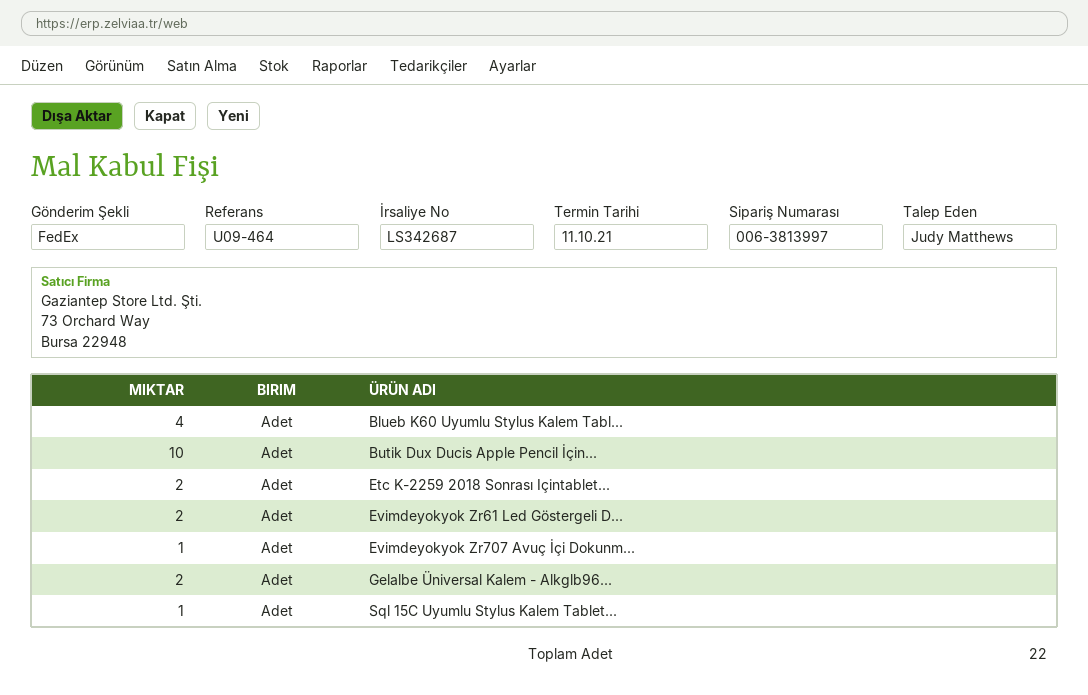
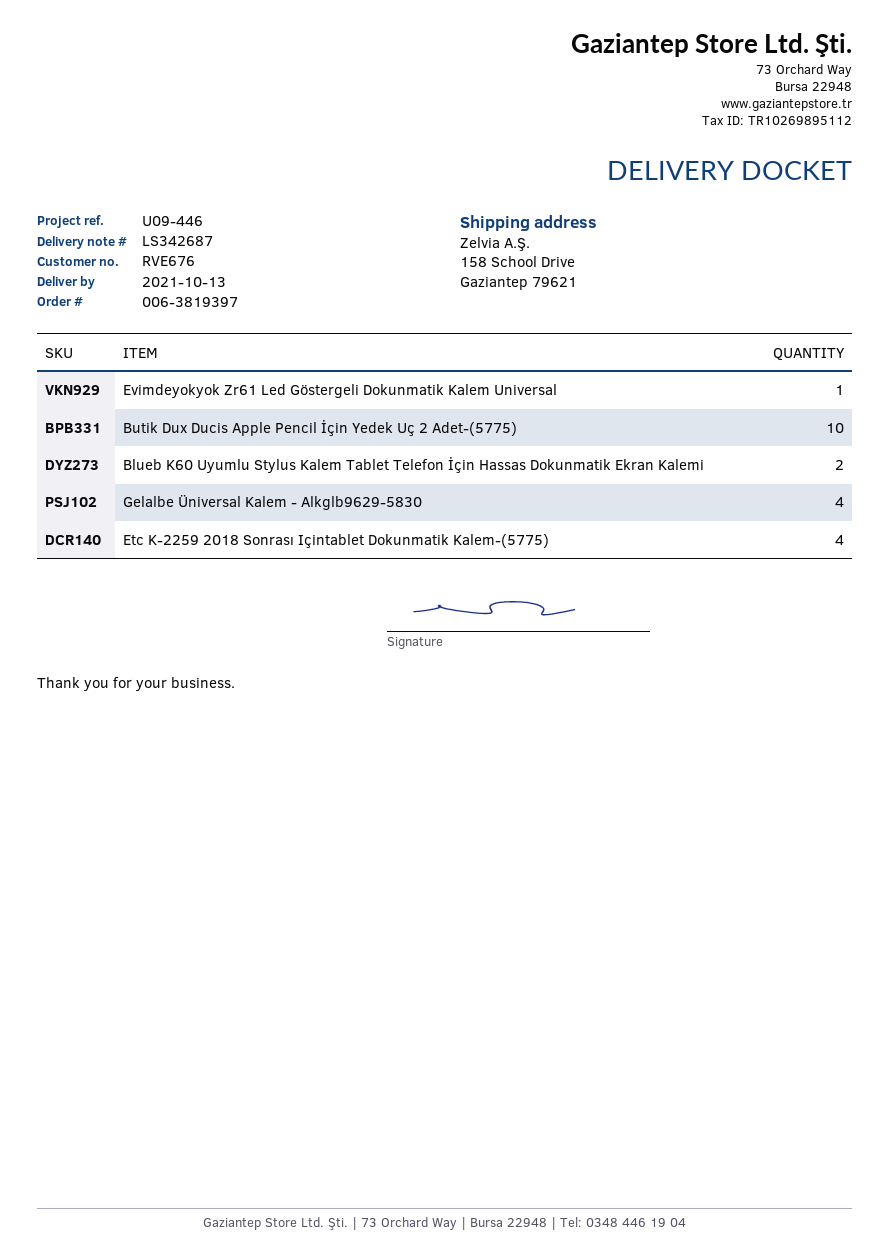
order number: 006-3813997 -> 006-3819397
delivery date: 2021-10-11 -> 2021-10-13
reference: U09-464 -> U09-446
Blueb K60 Uyumlu Stylus Kalem Tabl...: 4 -> 2
Etc K-2259 2018 Sonrası Içintablet...: 2 -> 4
Evimdeyokyok Zr61 Led Göstergeli D...: 2 -> 1
Evimdeyokyok Zr707 Avuç İçi Dokunm...: 1 -> none
Gelalbe Üniversal Kalem - Alkglb96...: 2 -> 4
Sql 15C Uyumlu Stylus Kalem Tablet...: 1 -> none

